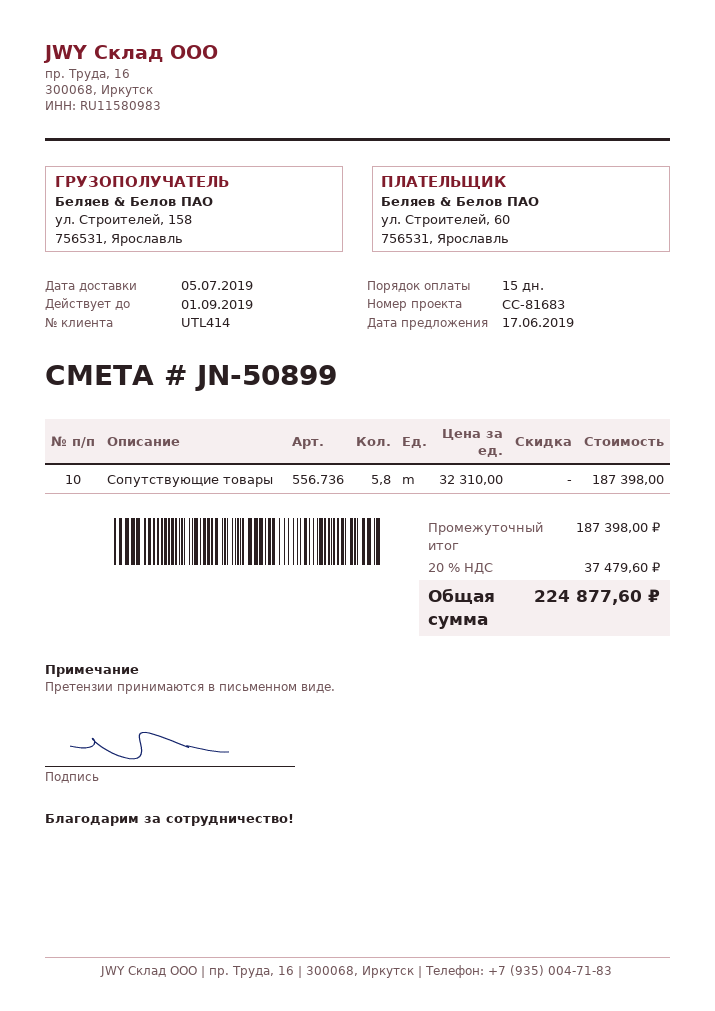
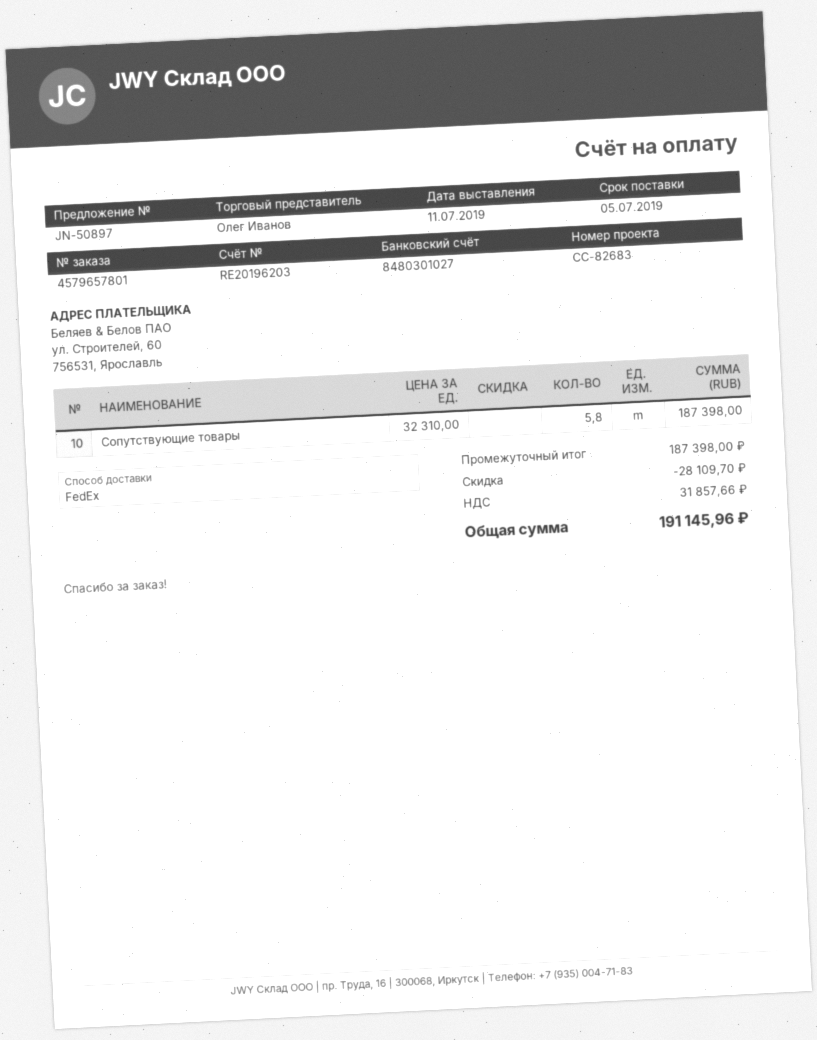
quote number: JN-50899 -> JN-50897
reference: CC-81683 -> CC-82683
discount: none -> 28109.70
tax: 37479.60 -> 31857.66
total: 224877.60 -> 191145.96

